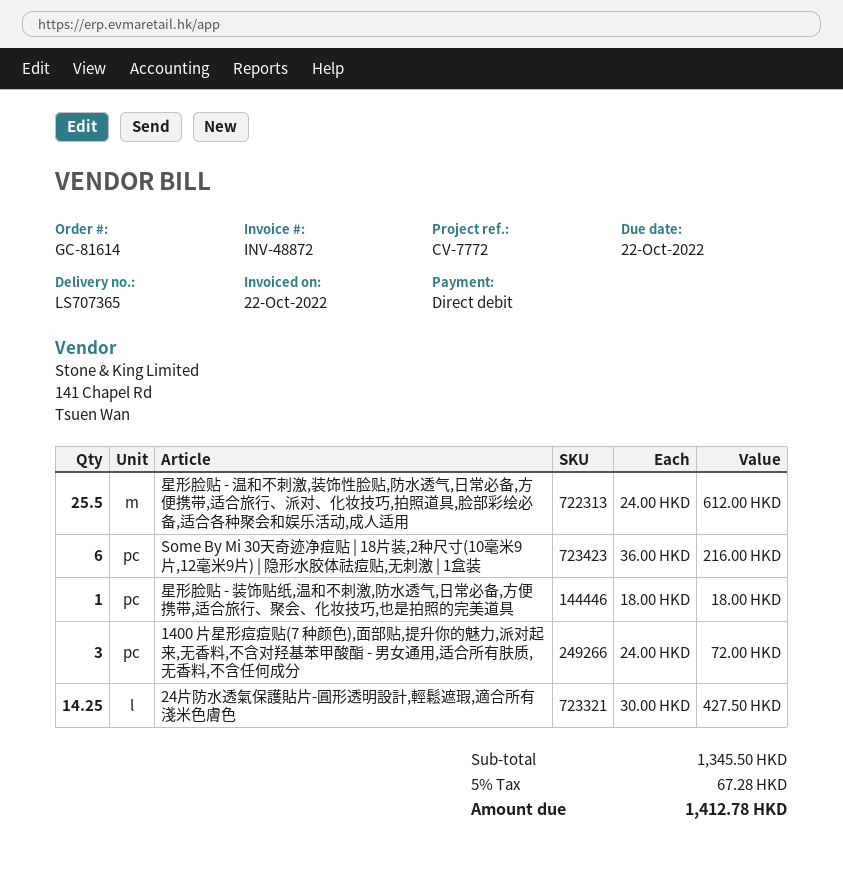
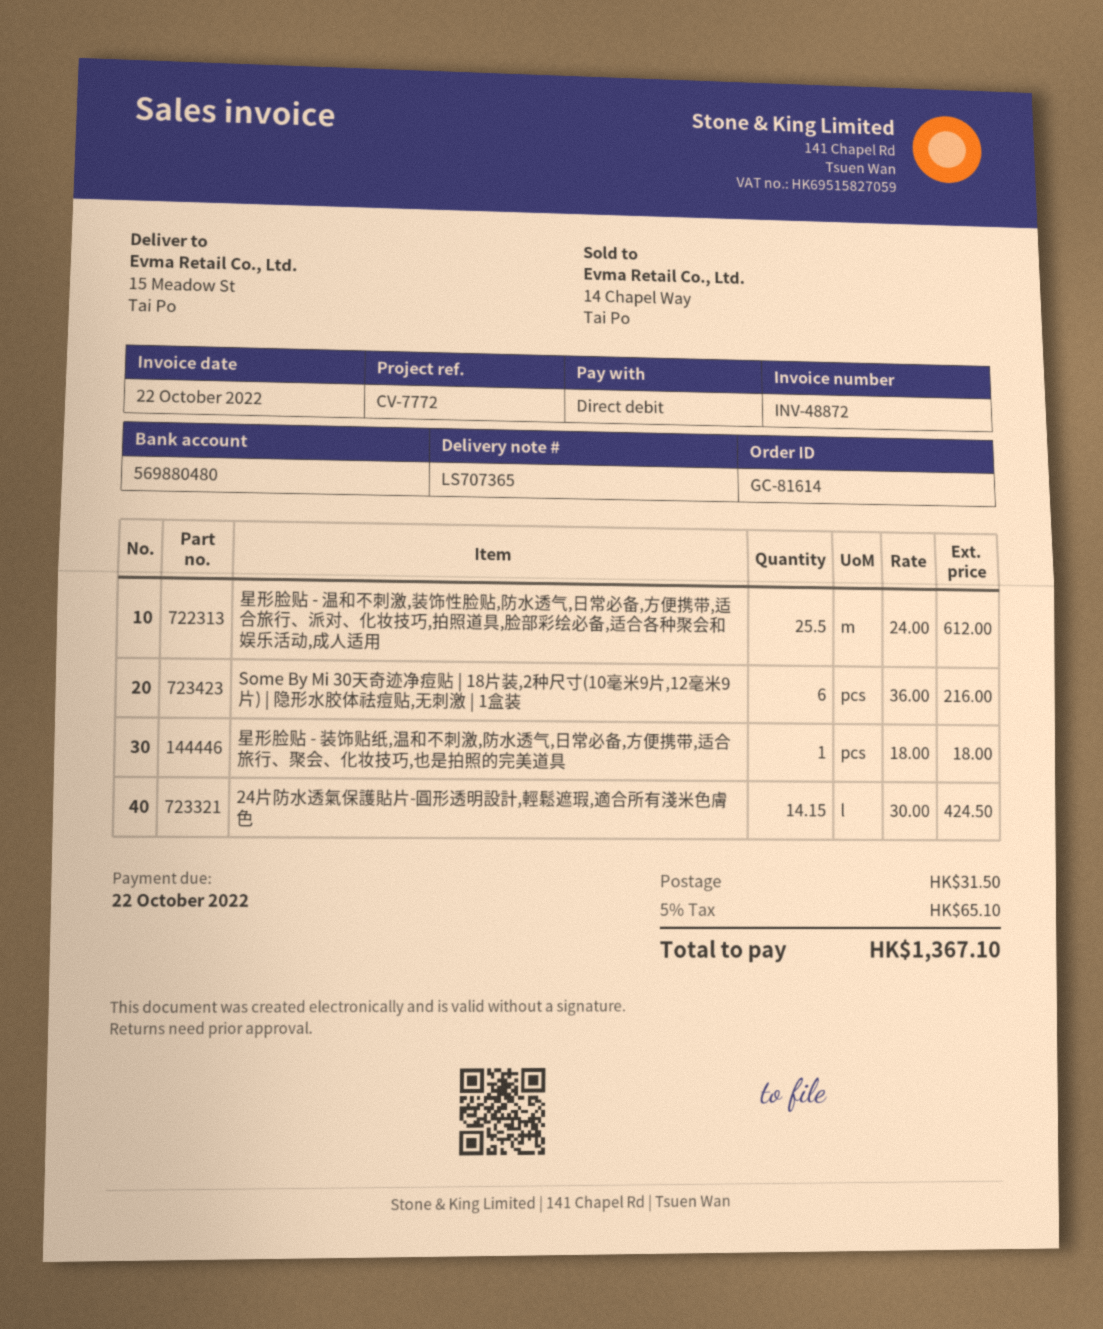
1400 片星形痘痘贴(7 种颜色),面部贴,提升你的魅力,派对起来,无香料,不含对羟基苯甲酸酯 - 男女通用,适合所有肤质,无香料,不含任何成分: 3 x 24.00 = 72.00 -> none
24片防水透氣保護貼片-圓形透明設計,輕鬆遮瑕,適合所有淺米色膚色: 14.25 x 30.00 = 427.50 -> 14.15 x 30.00 = 424.50
shipping: none -> 31.50
tax: 5% = 67.28 -> 5% = 65.10
total: 1412.78 -> 1367.10

